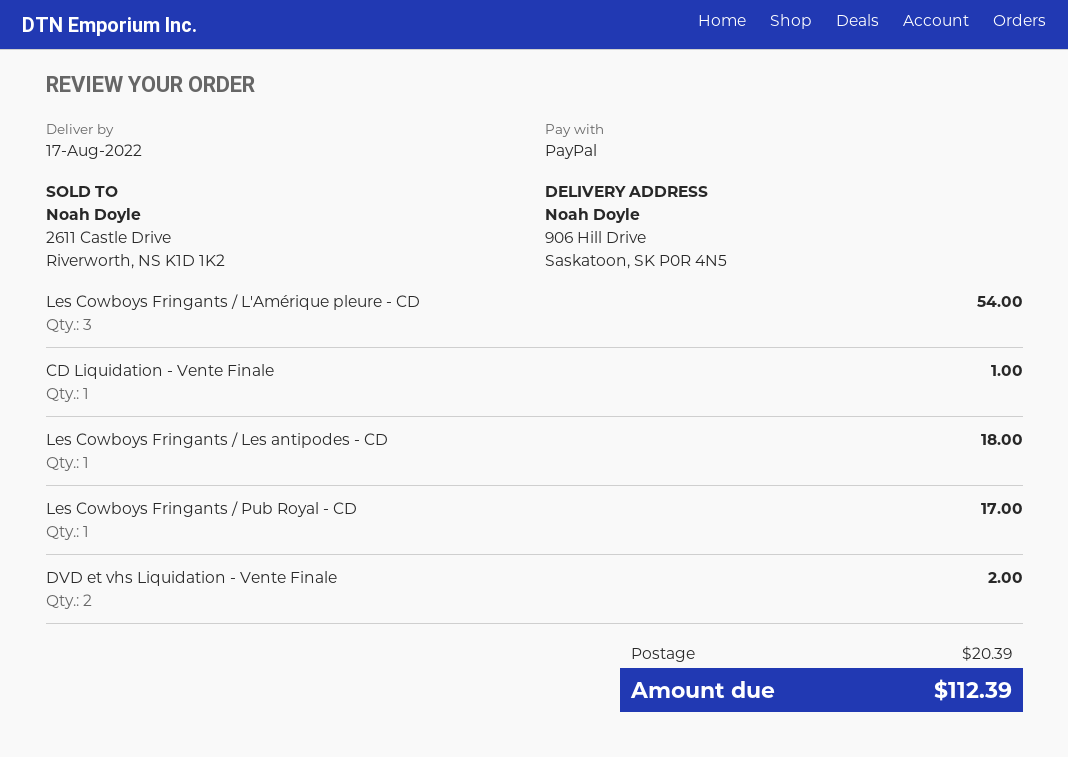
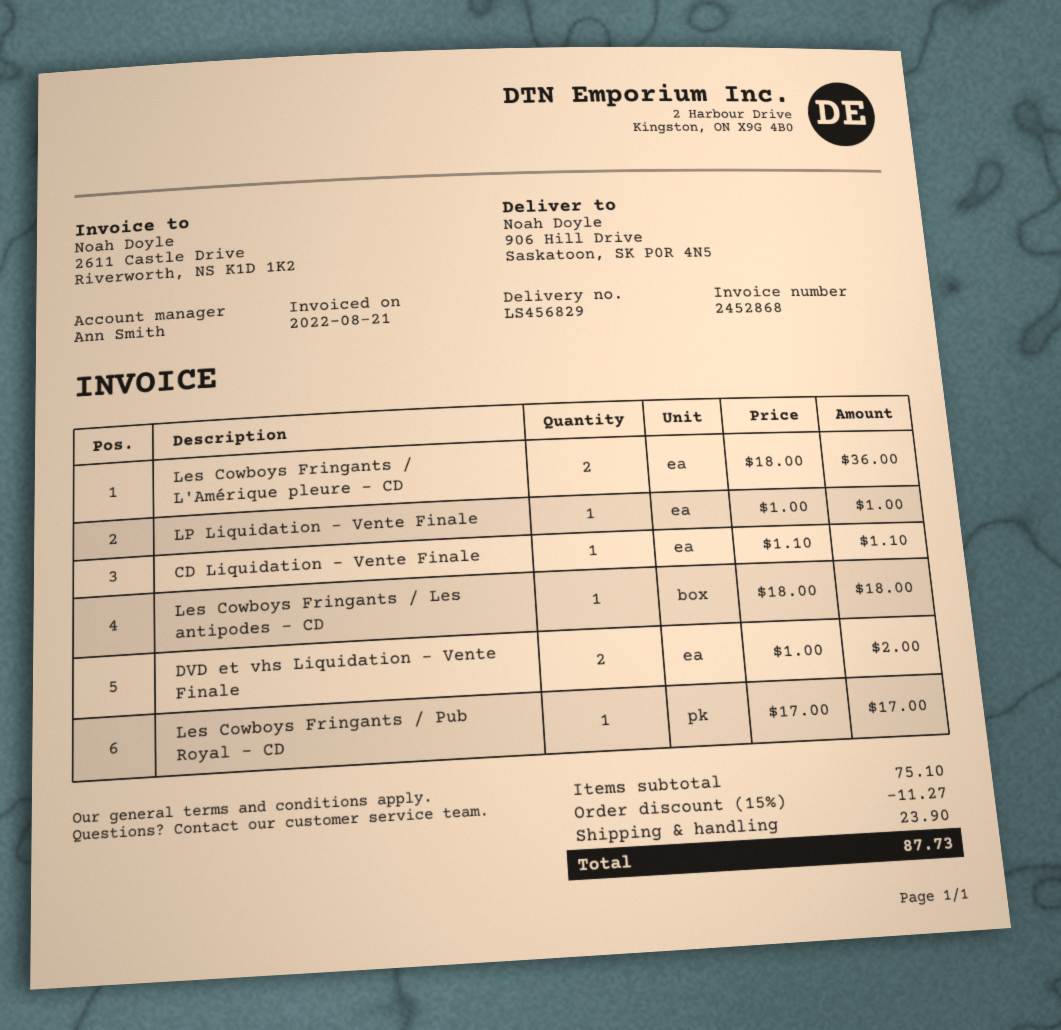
Les Cowboys Fringants / L'Amérique pleure - CD: 3 for 54.00 -> 2 for 36.00
CD Liquidation - Vente Finale: 1 for 1.00 -> 1 for 1.10
LP Liquidation - Vente Finale: none -> 1 for 1.00
discount: none -> 15% = 11.27
shipping: 20.39 -> 23.90
total: 112.39 -> 87.73

